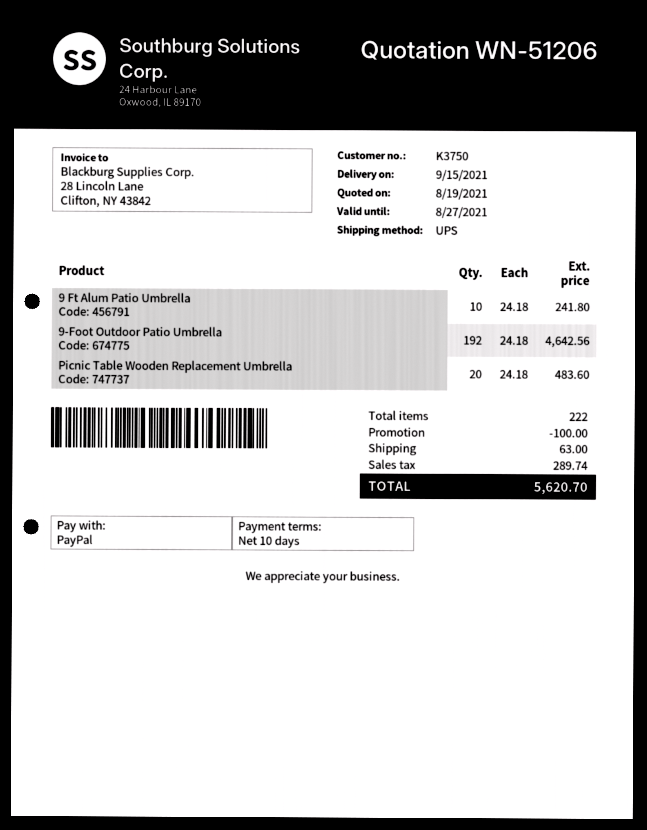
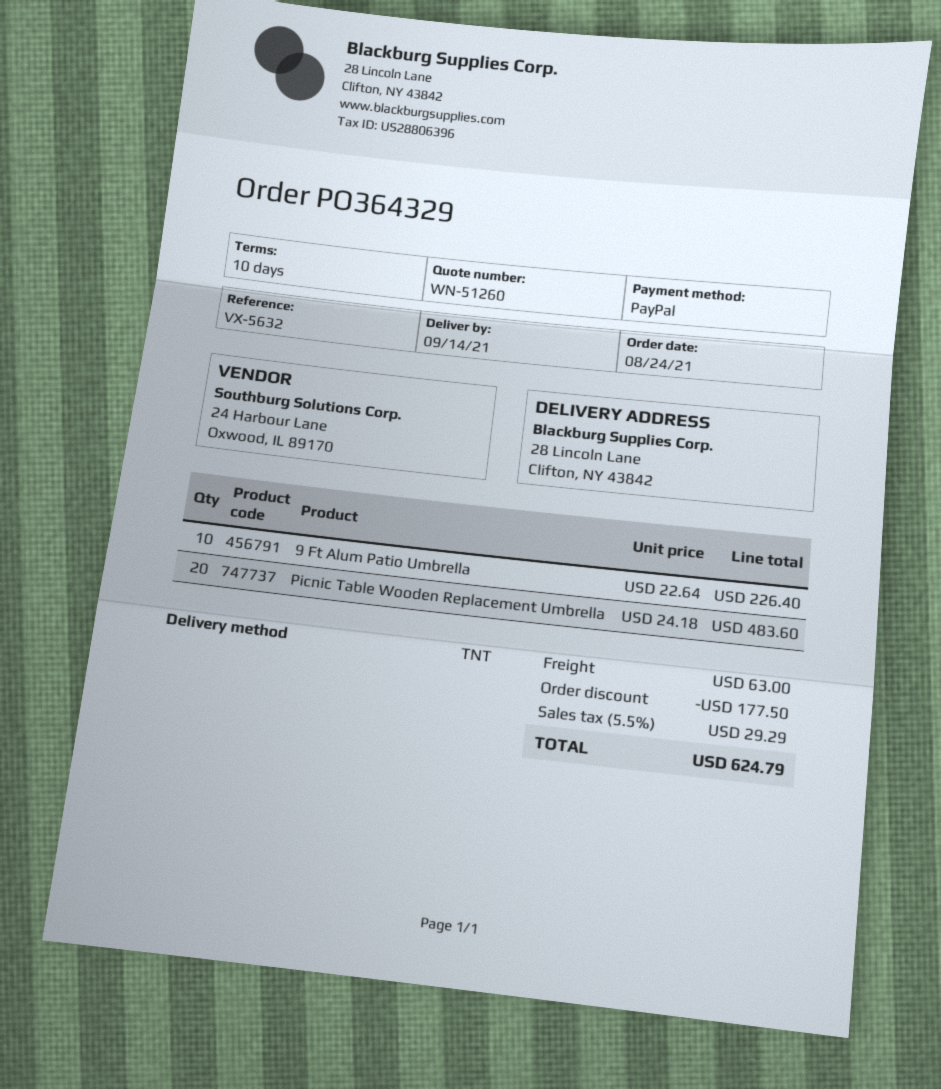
quote number: WN-51206 -> WN-51260
delivery date: 2021-09-15 -> 2021-09-14
shipping method: UPS -> TNT
9 Ft Alum Patio Umbrella: 10 x 24.18 = 241.80 -> 10 x 22.64 = 226.40
9-Foot Outdoor Patio Umbrella: 192 x 24.18 = 4642.56 -> none
discount: 100.00 -> 177.50
tax: 289.74 -> 29.29
total: 5620.70 -> 624.79

